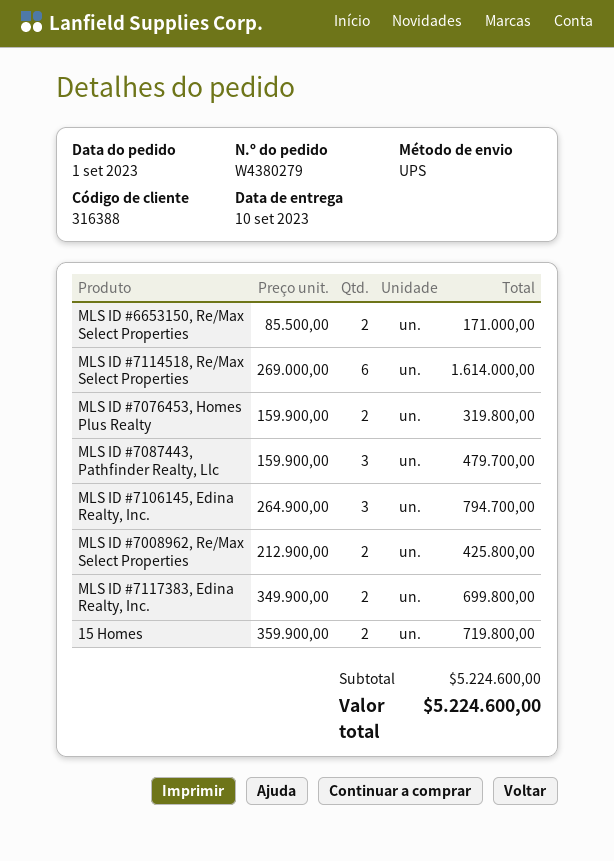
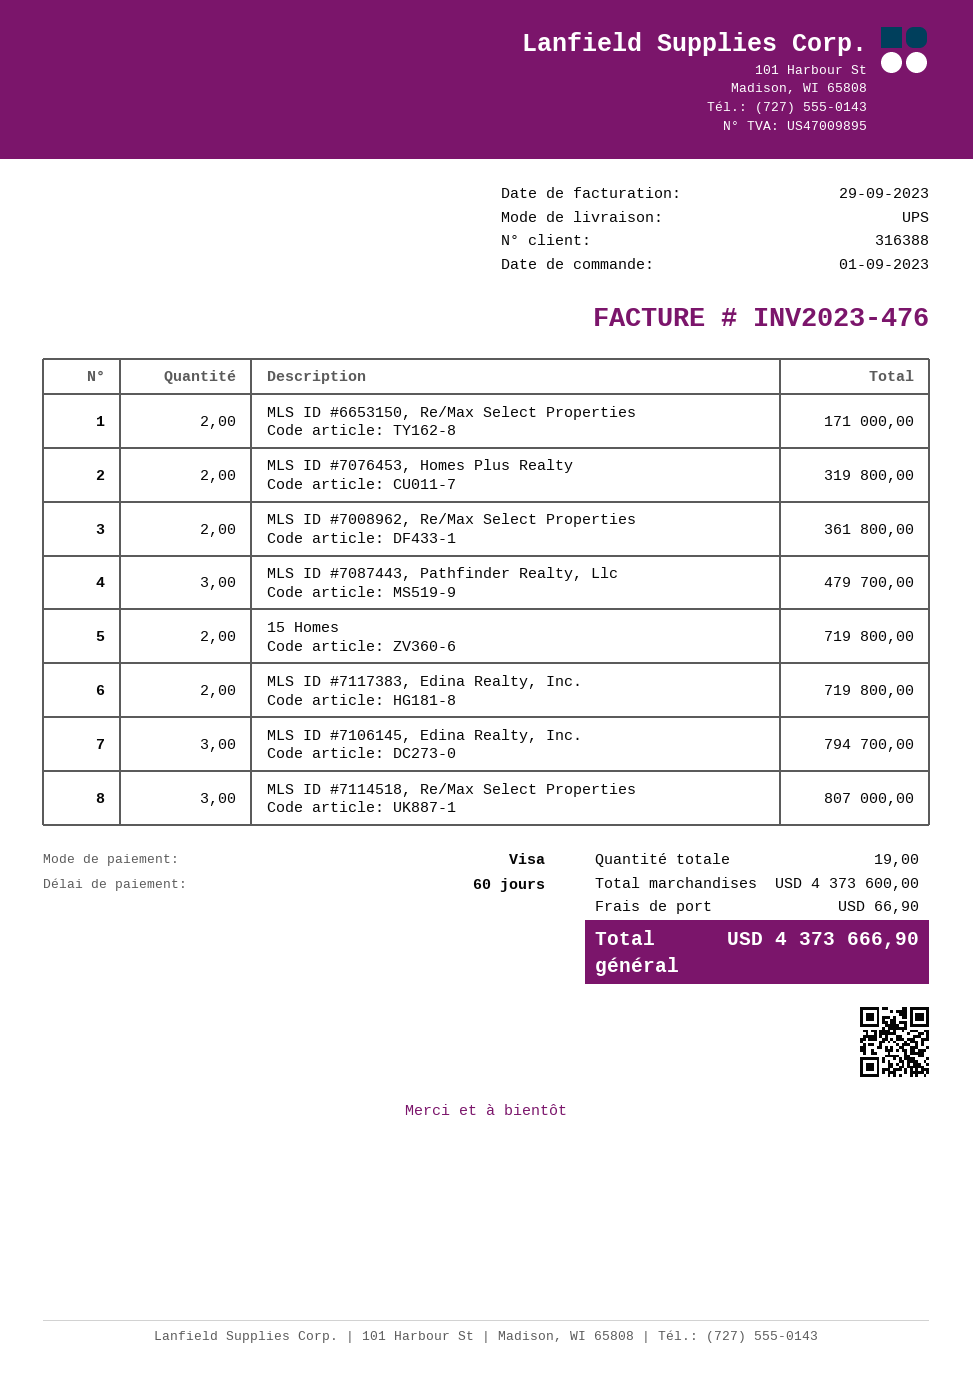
MLS ID #7114518, Re/Max Select Properties: 6 for 1614000.00 -> 3 for 807000.00
MLS ID #7008962, Re/Max Select Properties: 2 for 425800.00 -> 2 for 361800.00
MLS ID #7117383, Edina Realty, Inc.: 2 for 699800.00 -> 2 for 719800.00
subtotal: 5224600.00 -> 4373600.00
shipping: none -> 66.90
total: 5224600.00 -> 4373666.90

